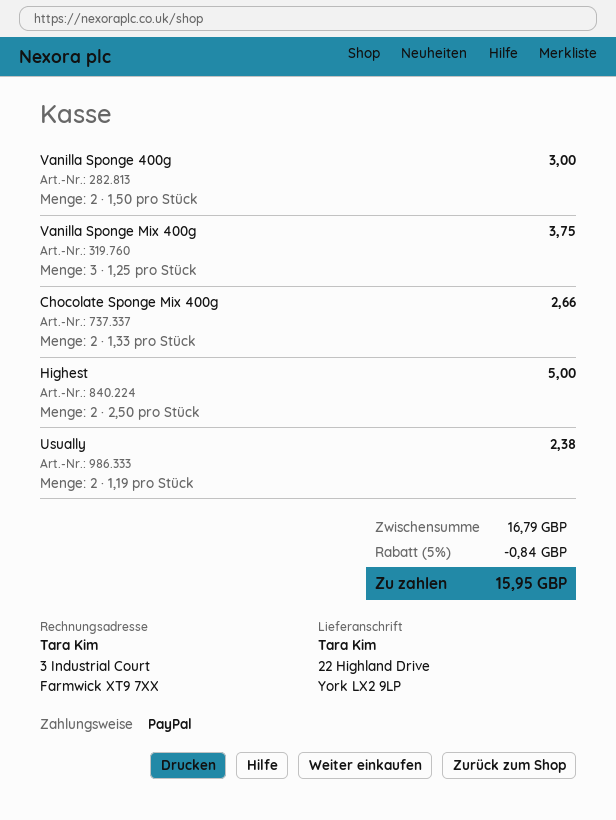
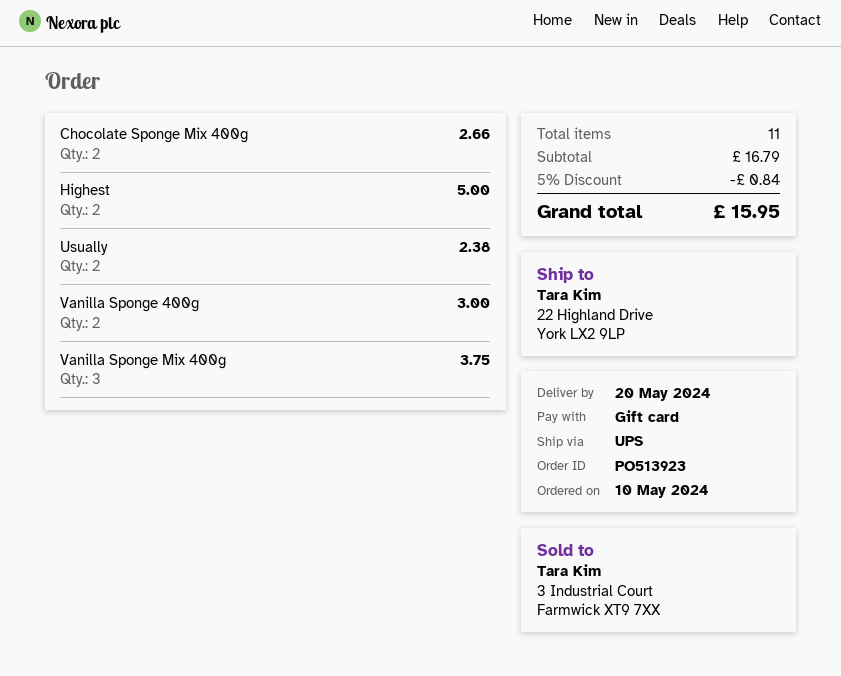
payment method: PayPal -> gift card

